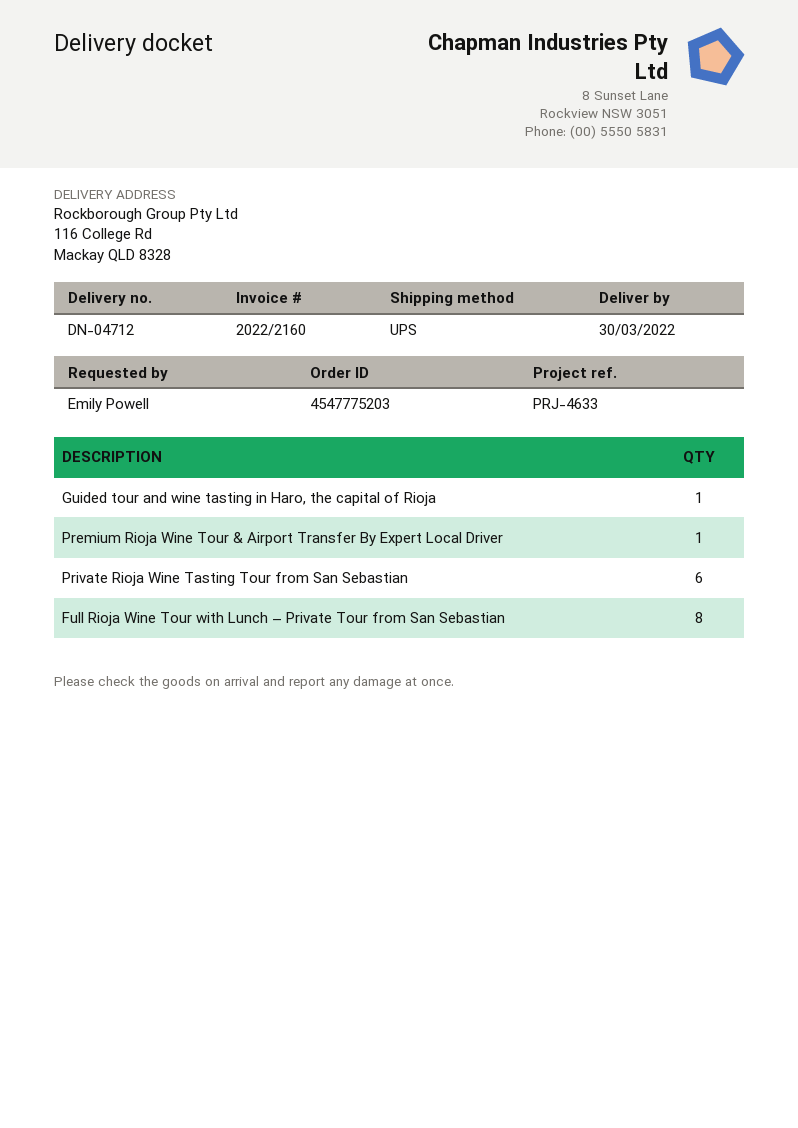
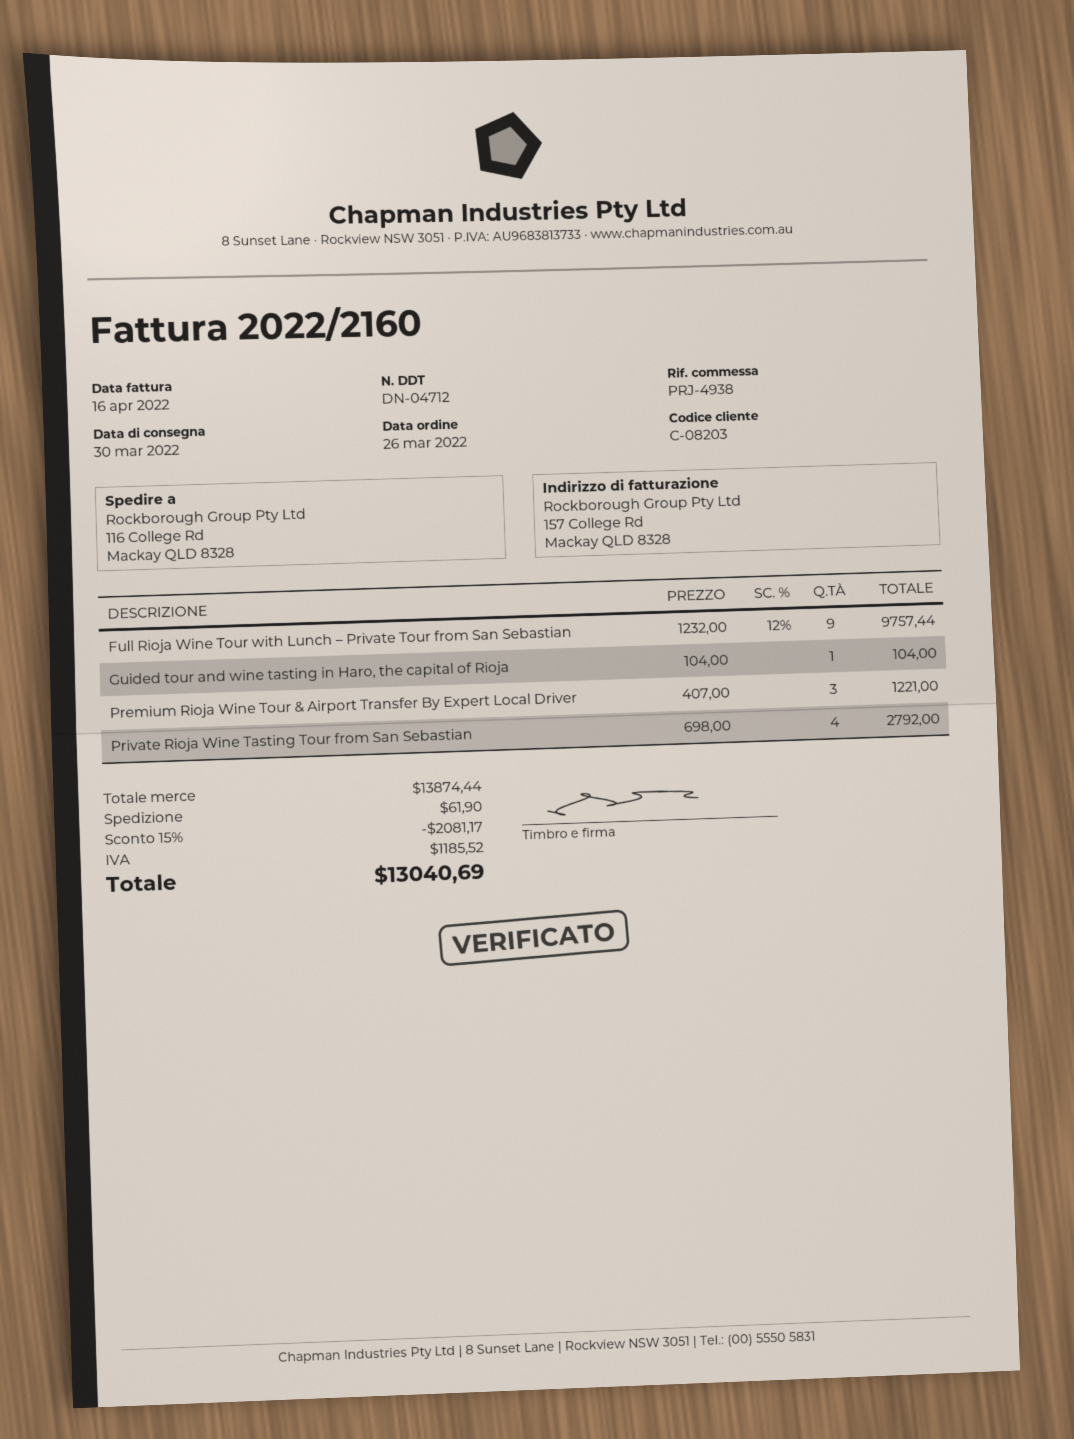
reference: PRJ-4633 -> PRJ-4938
Premium Rioja Wine Tour & Airport Transfer By Expert Local Driver: 1 -> 3
Private Rioja Wine Tasting Tour from San Sebastian: 6 -> 4
Full Rioja Wine Tour with Lunch – Private Tour from San Sebastian: 8 -> 9

